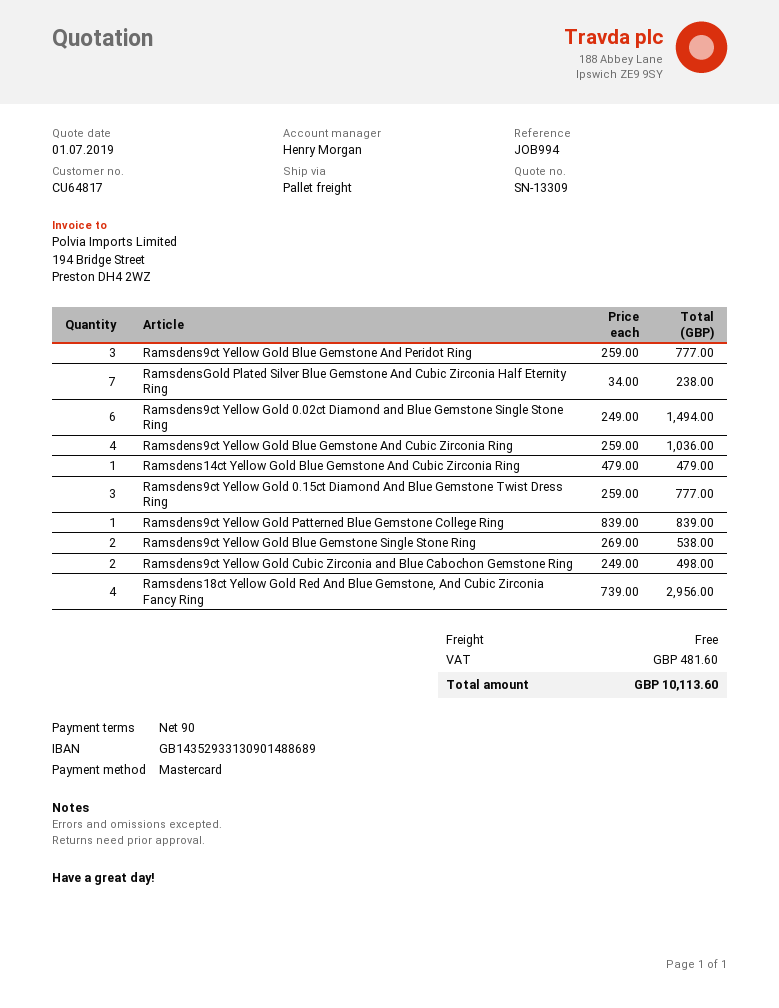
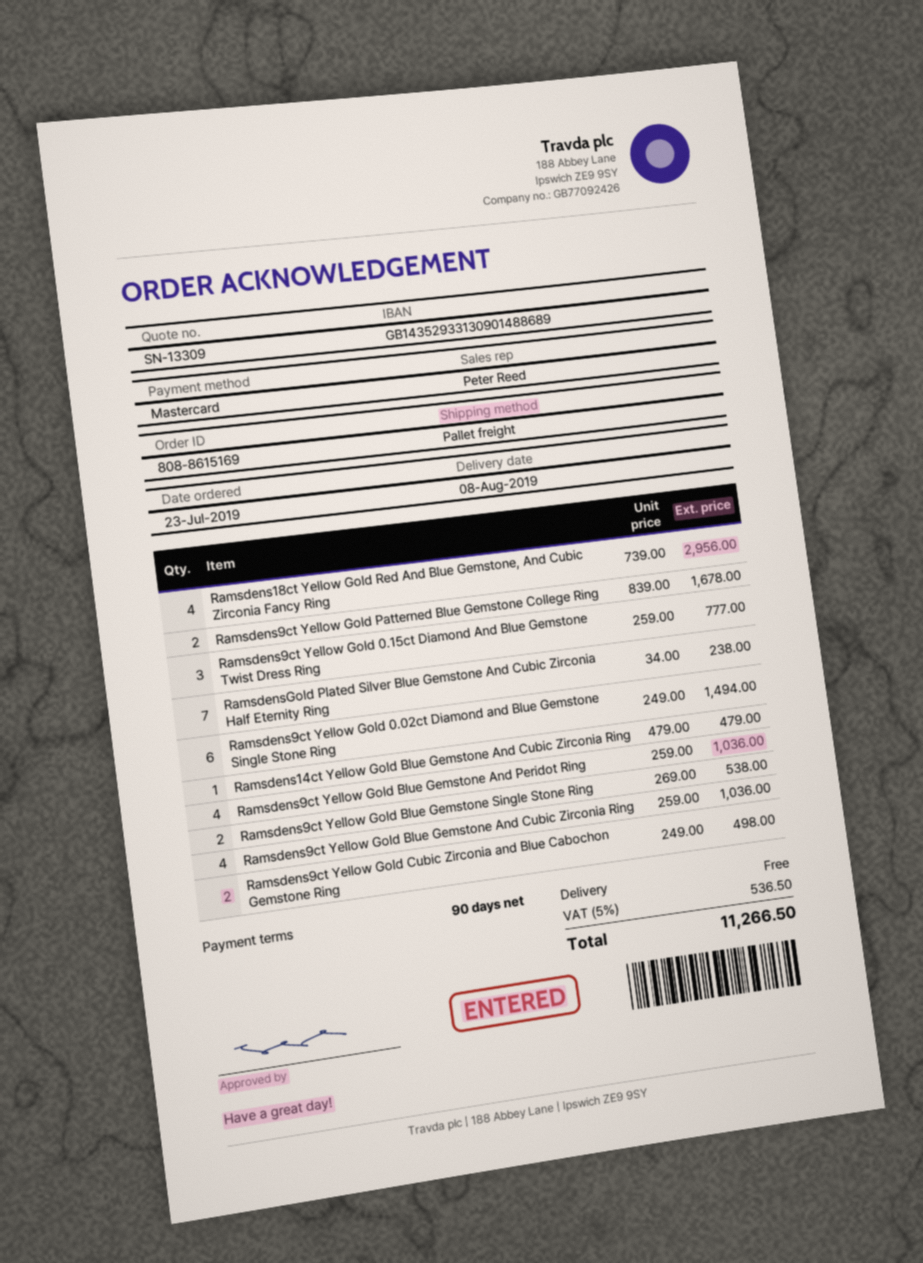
sales rep: Henry Morgan -> Peter Reed
Ramsdens9ct Yellow Gold Blue Gemstone And Peridot Ring: 3 x 259.00 = 777.00 -> 4 x 259.00 = 1036.00
Ramsdens9ct Yellow Gold Patterned Blue Gemstone College Ring: 1 x 839.00 = 839.00 -> 2 x 839.00 = 1678.00
tax: 481.60 -> 536.50
total: 10113.60 -> 11266.50

